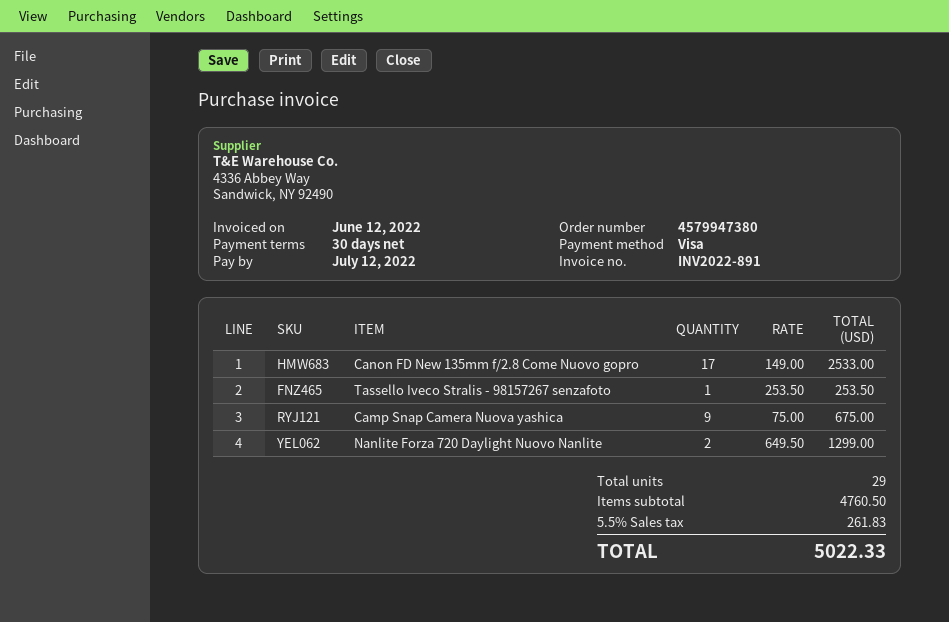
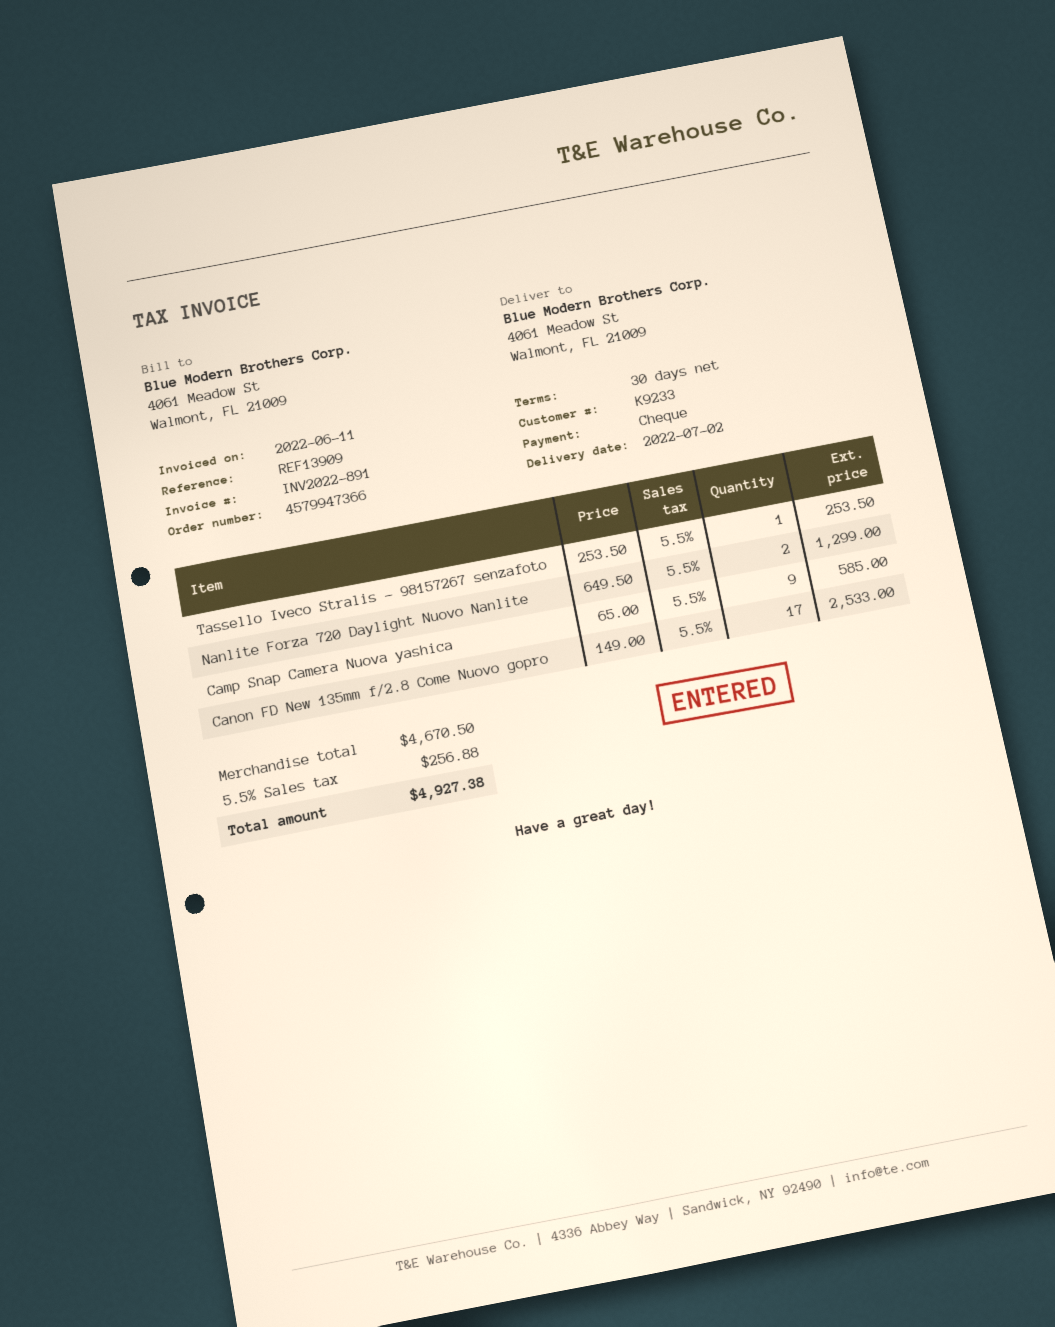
order number: 4579947380 -> 4579947366
invoice date: 2022-06-12 -> 2022-06-11
payment method: Visa -> cheque
Camp Snap Camera Nuova yashica: 9 x 75.00 = 675.00 -> 9 x 65.00 = 585.00
subtotal: 4760.50 -> 4670.50
tax: 5.5% = 261.83 -> 5.5% = 256.88
total: 5022.33 -> 4927.38

